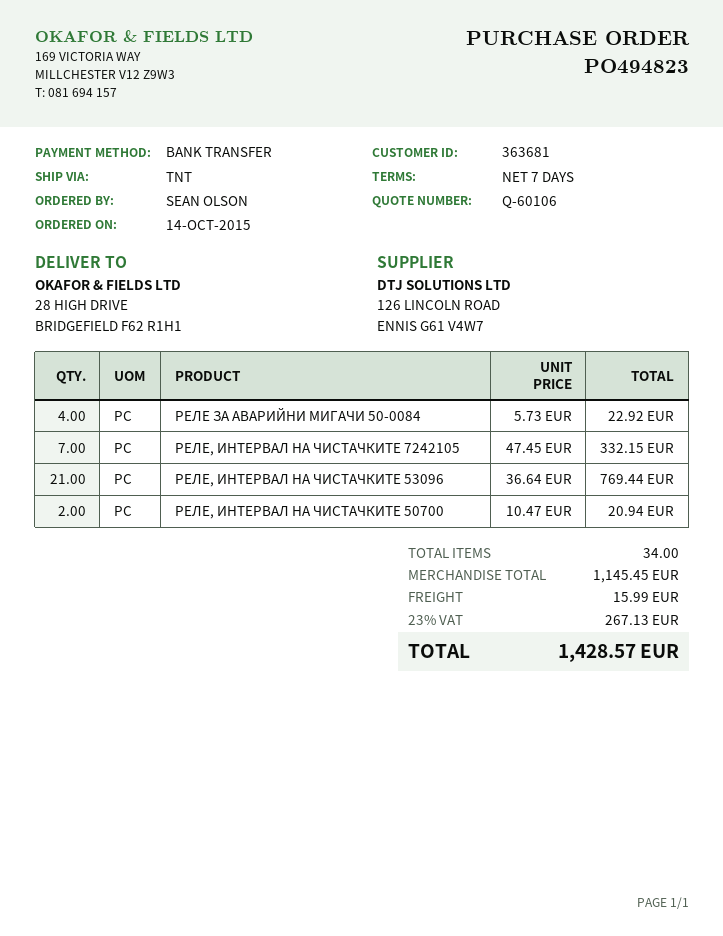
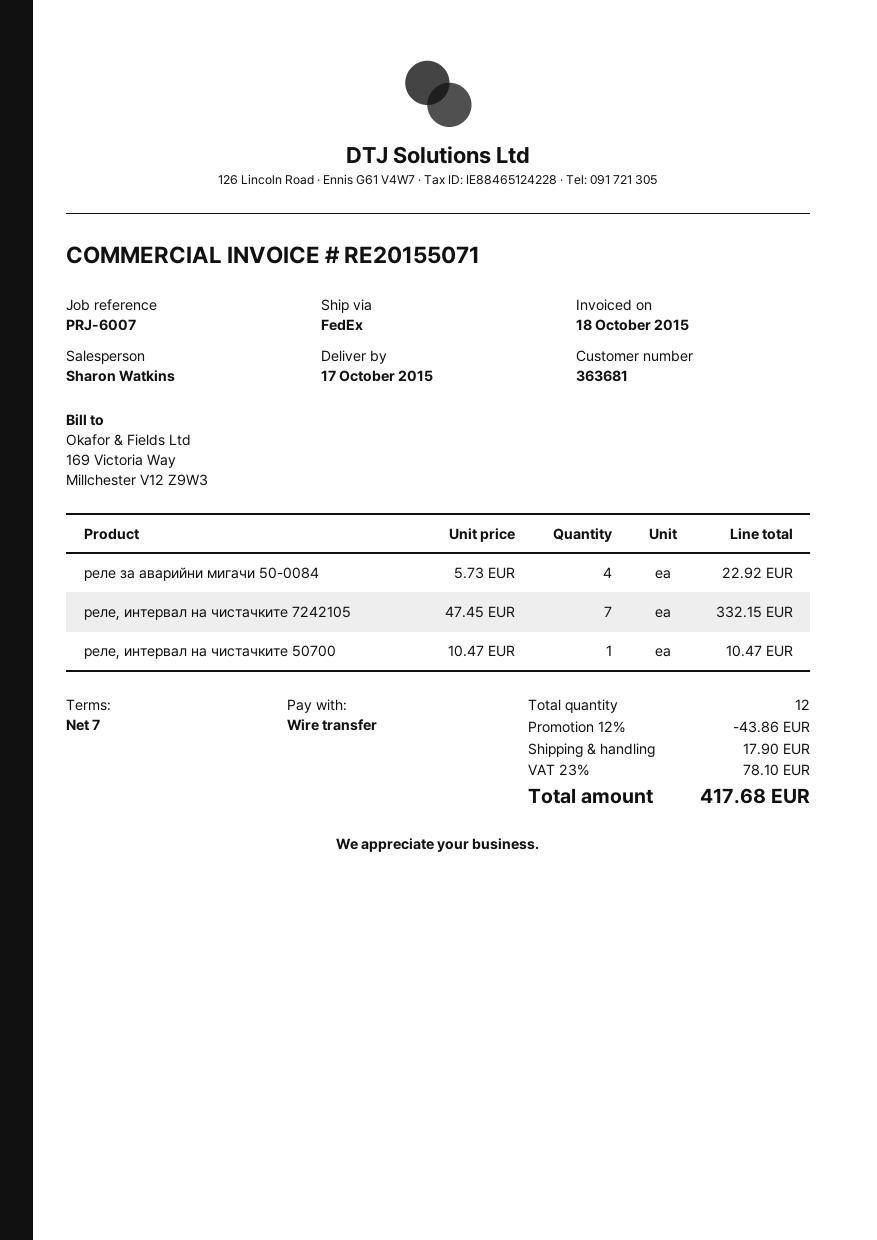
shipping method: TNT -> FedEx
РЕЛЕ, ИНТЕРВАЛ НА ЧИСТАЧКИТЕ 53096: 21 x 36.64 = 769.44 -> none
РЕЛЕ, ИНТЕРВАЛ НА ЧИСТАЧКИТЕ 50700: 2 x 10.47 = 20.94 -> 1 x 10.47 = 10.47
total quantity: 34 -> 12
discount: none -> 12% = 43.86
shipping: 15.99 -> 17.90
tax: 23% = 267.13 -> 23% = 78.10
total: 1428.57 -> 417.68

